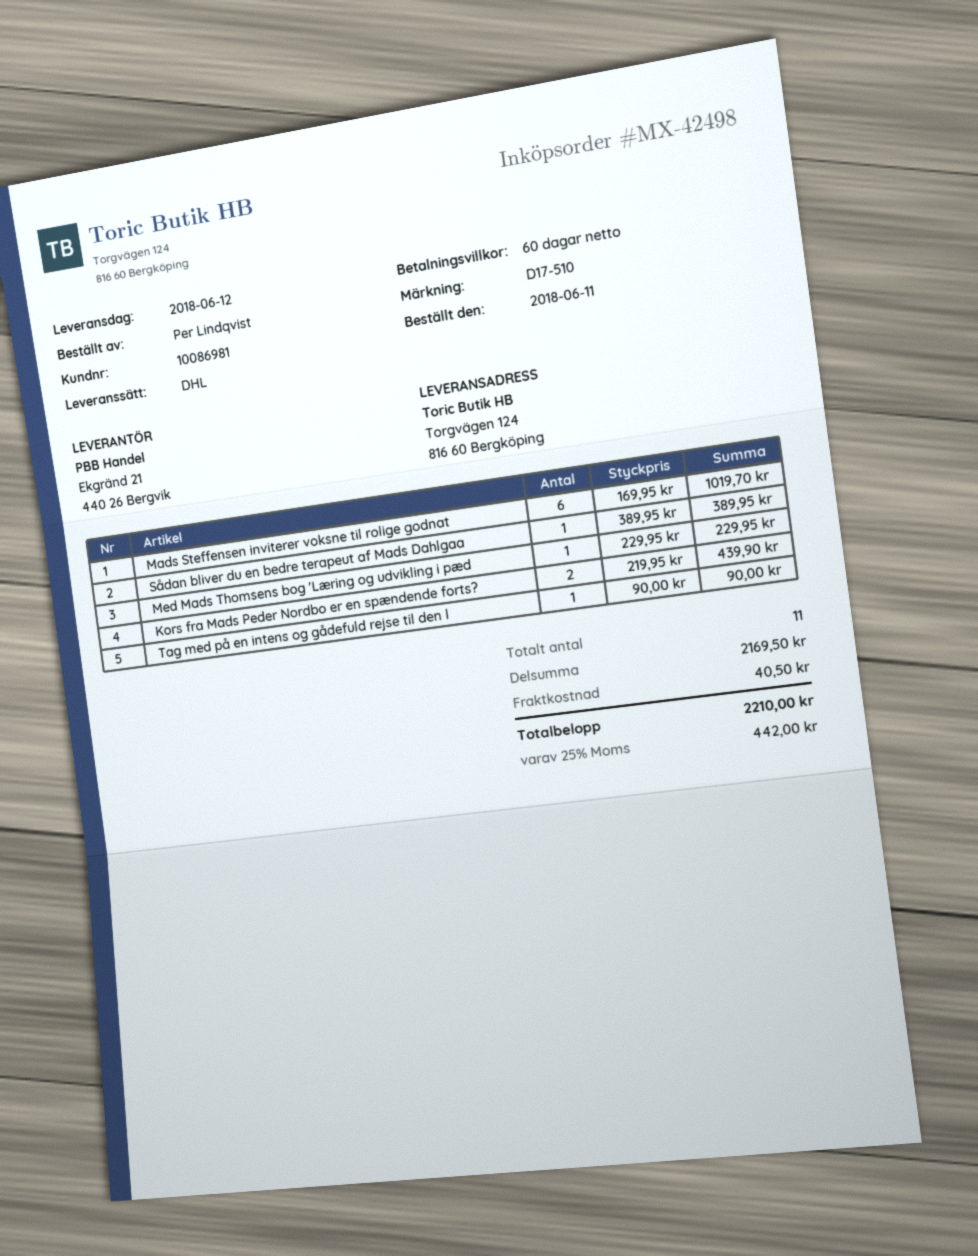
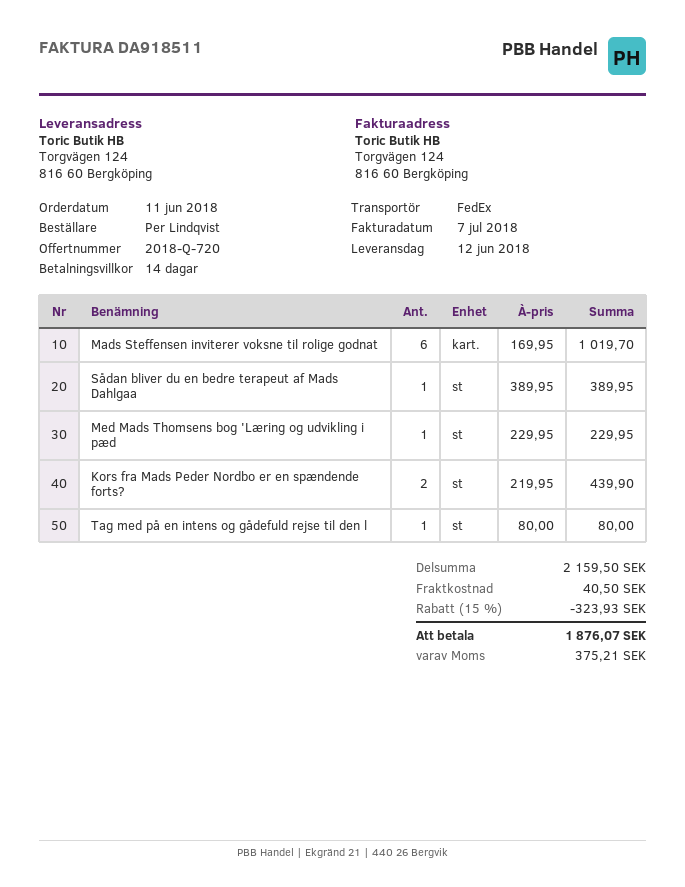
payment terms: 60 days -> 14 days
shipping method: DHL -> FedEx
Tag med på en intens og gådefuld rejse til den l: 1 x 90.00 = 90.00 -> 1 x 80.00 = 80.00
subtotal: 2169.50 -> 2159.50
discount: none -> 15% = 323.93
tax: 442.00 -> 375.21
total: 2210.00 -> 1876.07

